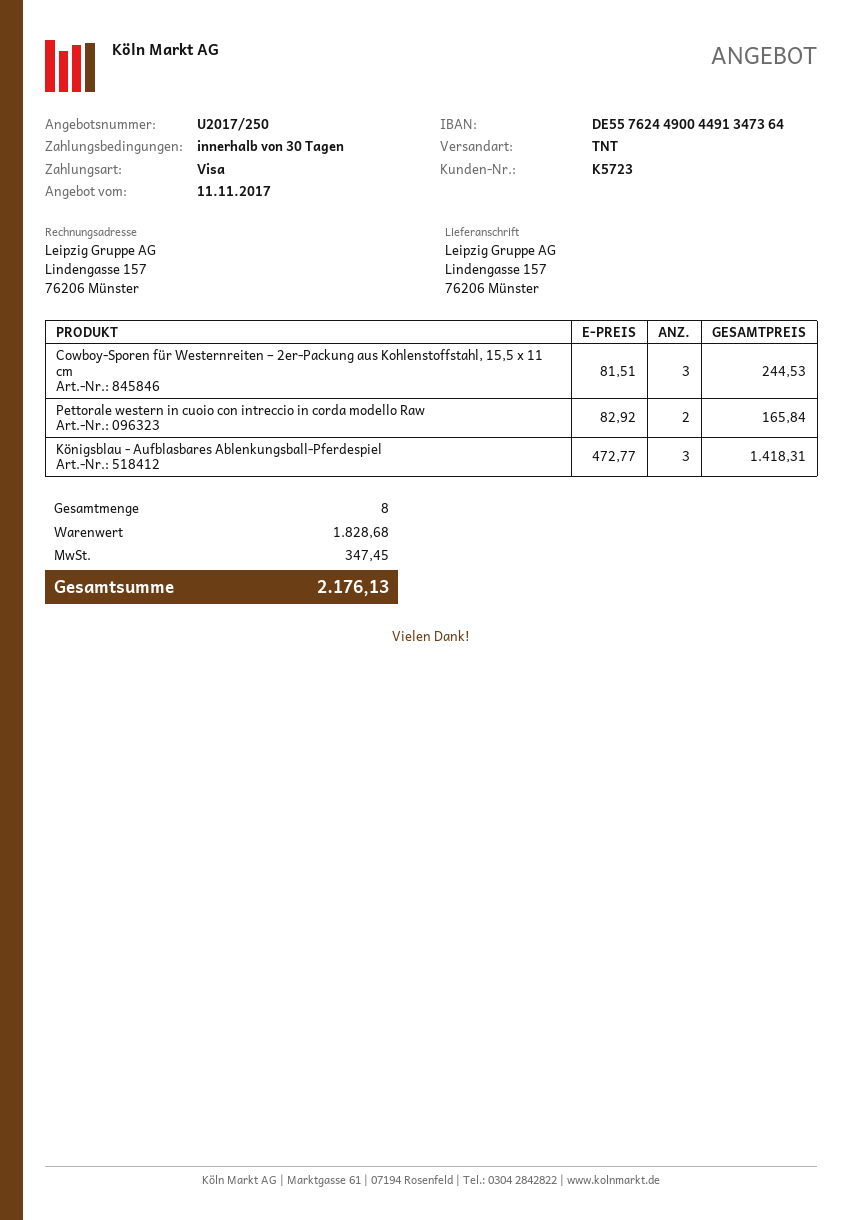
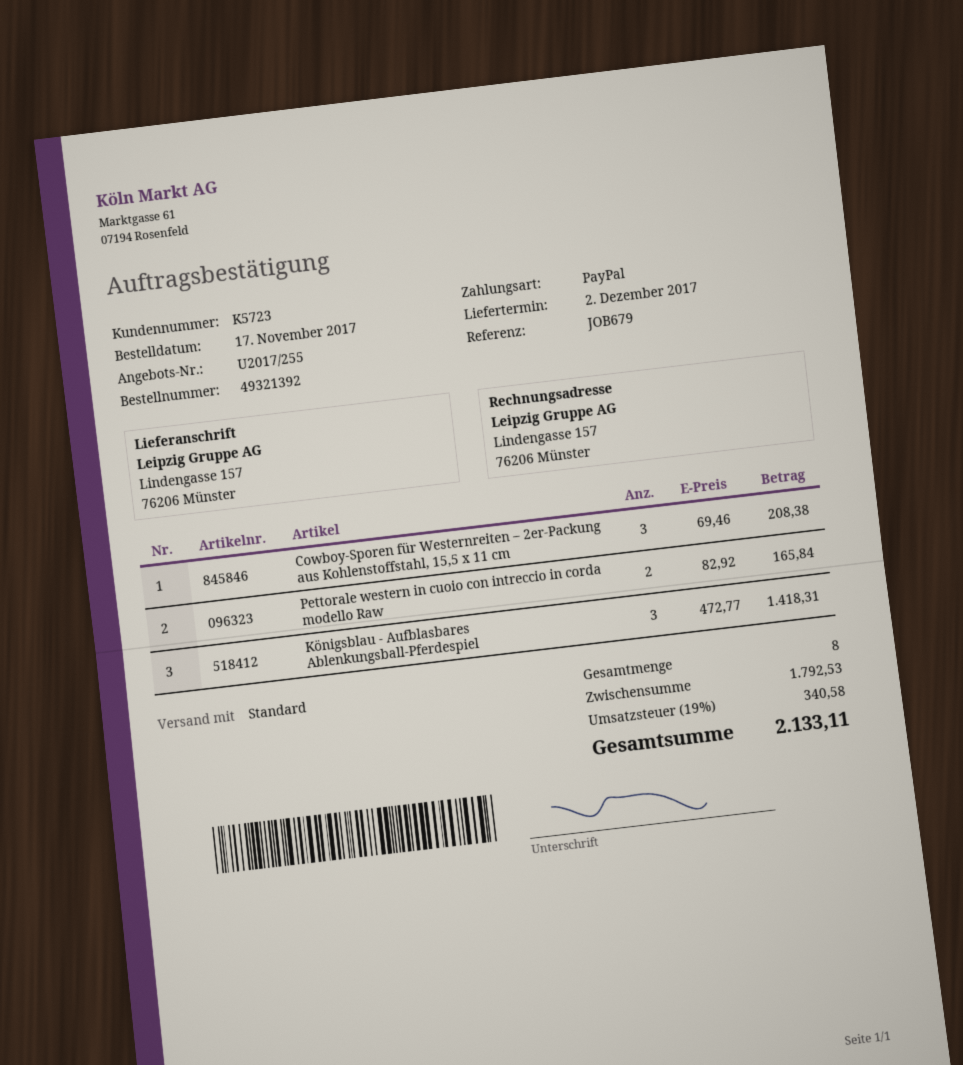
quote number: U2017/250 -> U2017/255
payment method: Visa -> PayPal
shipping method: TNT -> standard
Cowboy-Sporen für Westernreiten – 2er-Packung aus Kohlenstoffstahl, 15,5 x 11 cm: 3 x 81.51 = 244.53 -> 3 x 69.46 = 208.38
subtotal: 1828.68 -> 1792.53
tax: 347.45 -> 340.58
total: 2176.13 -> 2133.11

